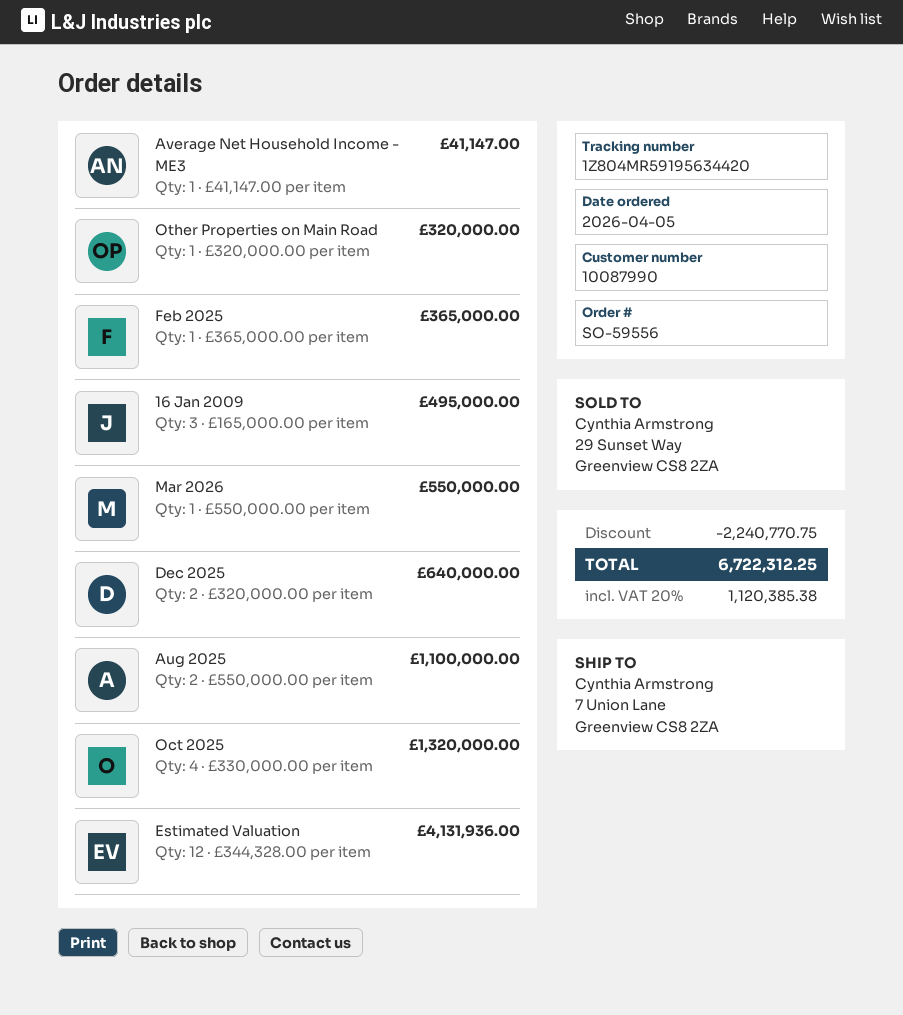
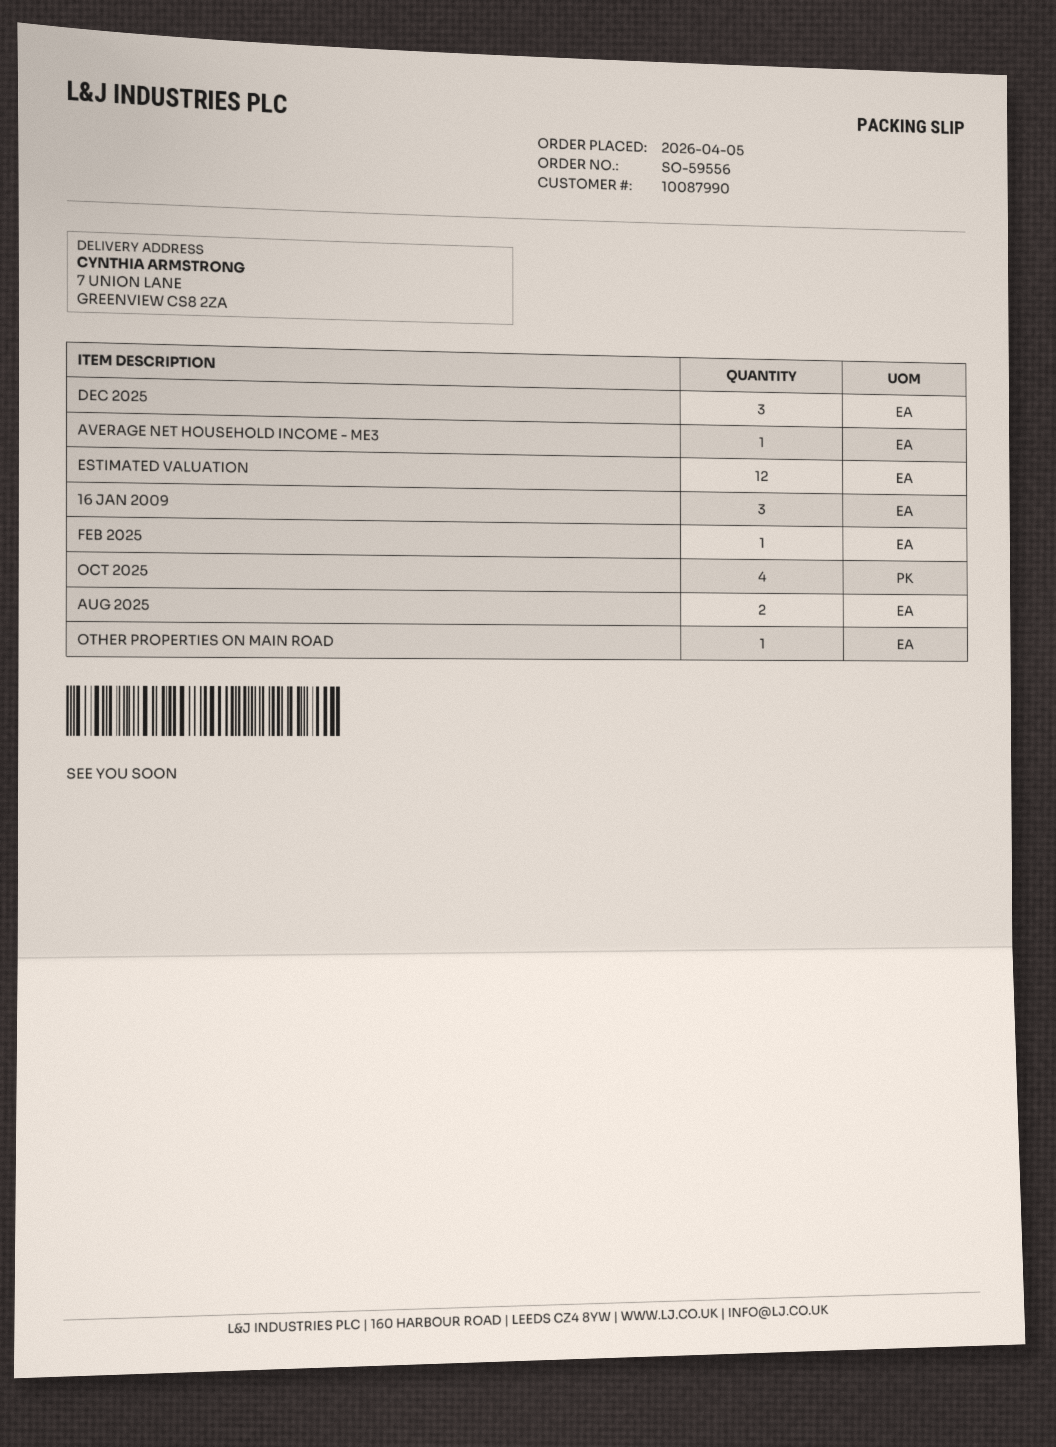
Mar 2026: 1 -> none
Dec 2025: 2 -> 3

